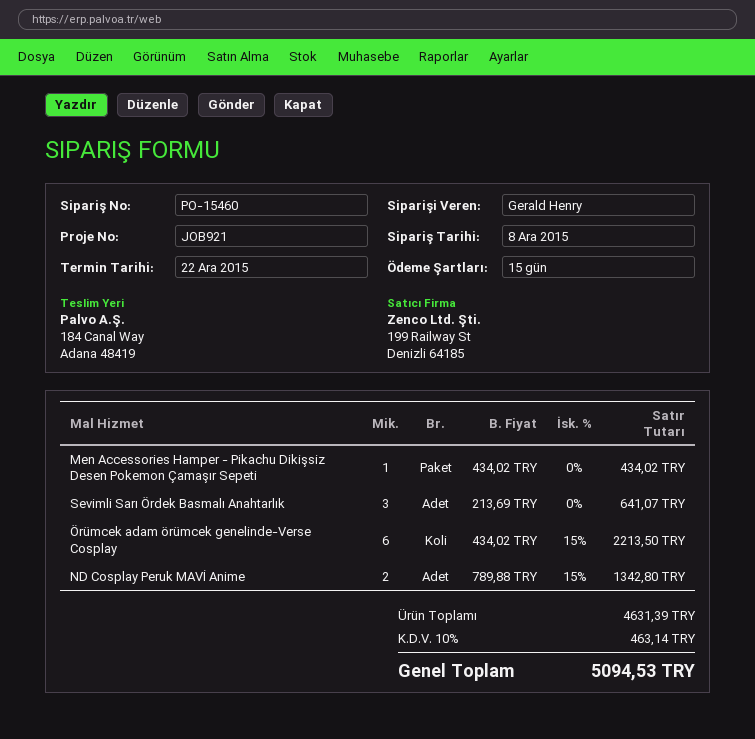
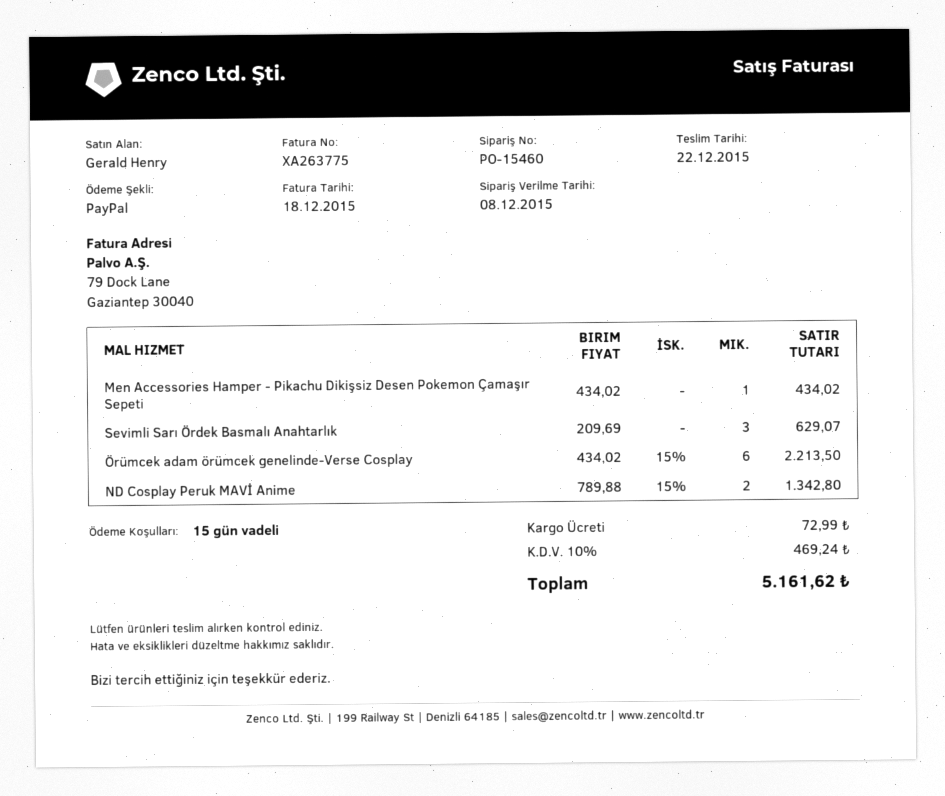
Sevimli Sarı Ördek Basmalı Anahtarlık: 3 x 213.69 = 641.07 -> 3 x 209.69 = 629.07
shipping: none -> 72.99
tax: 10% = 463.14 -> 10% = 469.24
total: 5094.53 -> 5161.62

